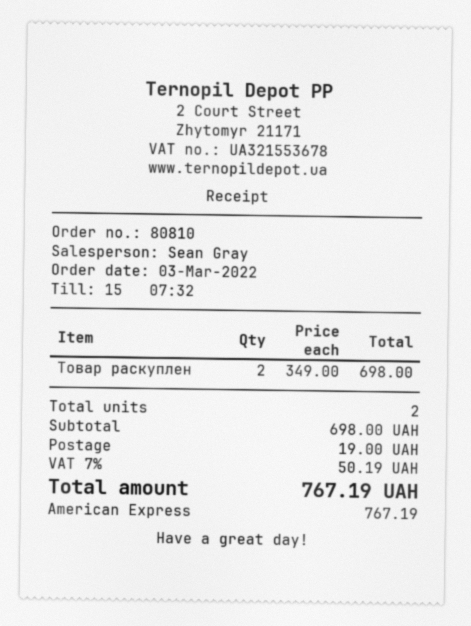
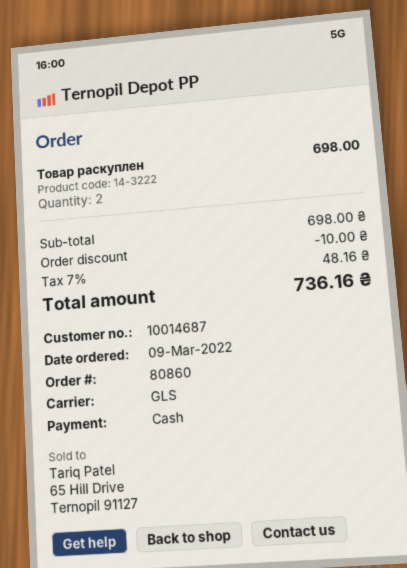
order number: 80810 -> 80860
order date: 2022-03-03 -> 2022-03-09
payment method: American Express -> cash
discount: none -> 10.00
shipping: 19.00 -> none
tax: 7% = 50.19 -> 7% = 48.16
total: 767.19 -> 736.16

